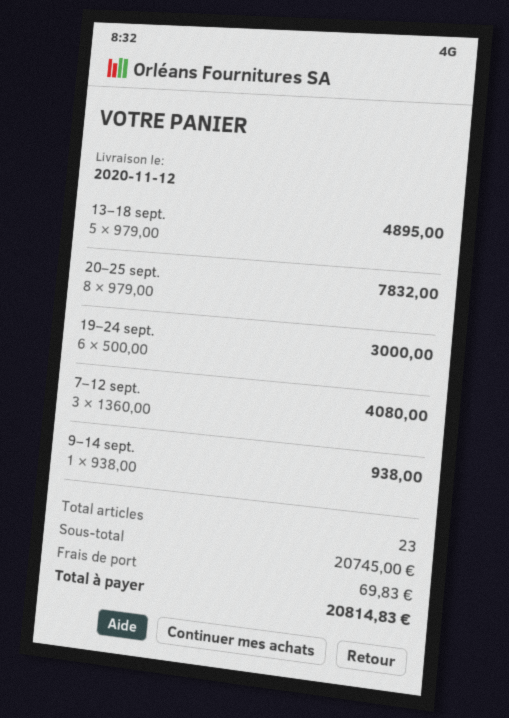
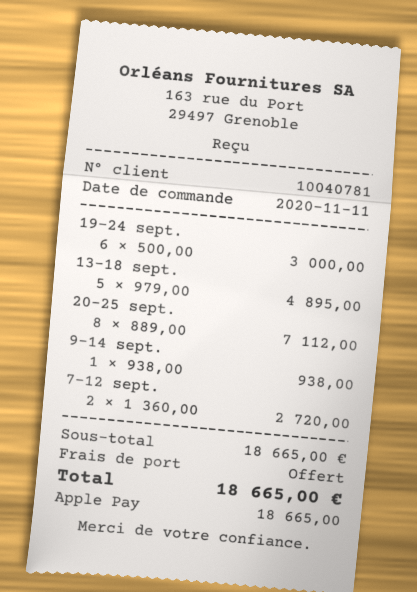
20–25 sept.: 8 x 979.00 = 7832.00 -> 8 x 889.00 = 7112.00
7–12 sept.: 3 x 1360.00 = 4080.00 -> 2 x 1360.00 = 2720.00
subtotal: 20745.00 -> 18665.00
shipping: 69.83 -> 0.00
total: 20814.83 -> 18665.00

